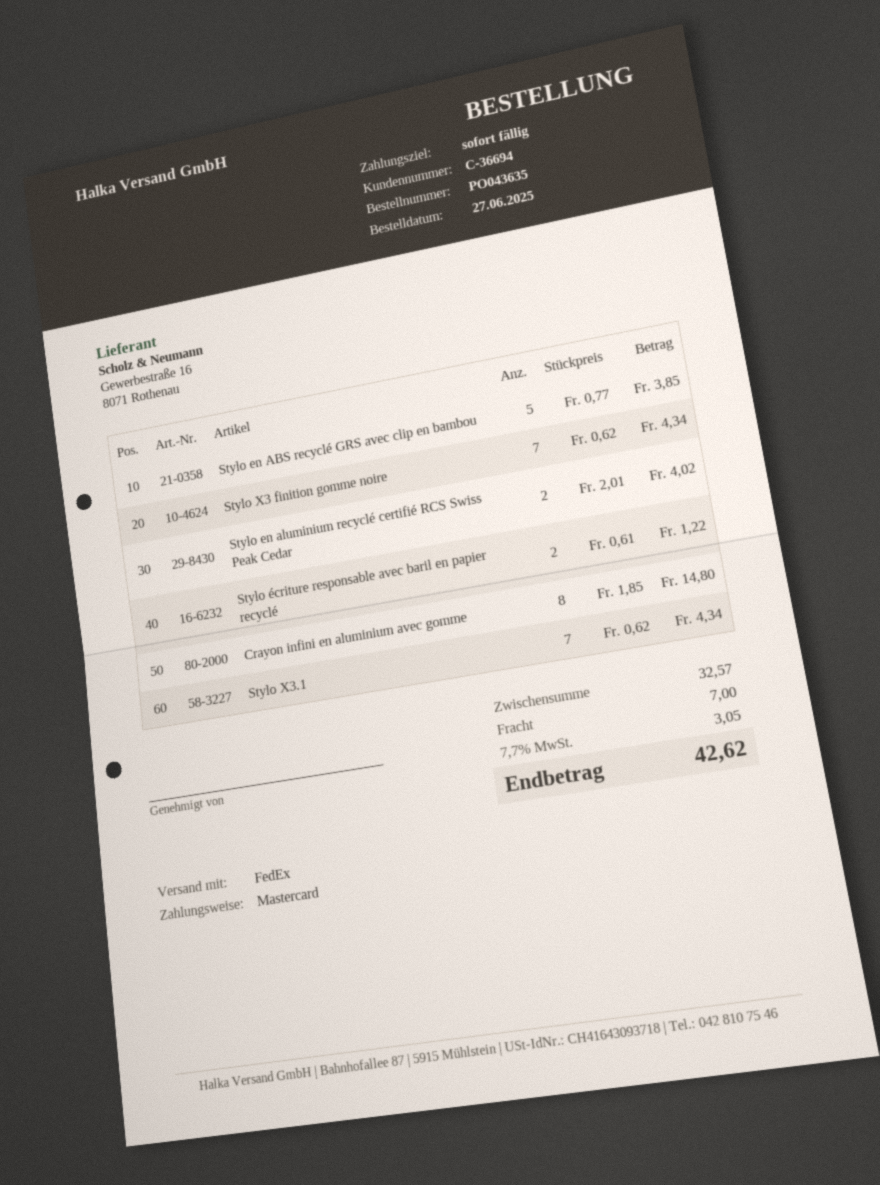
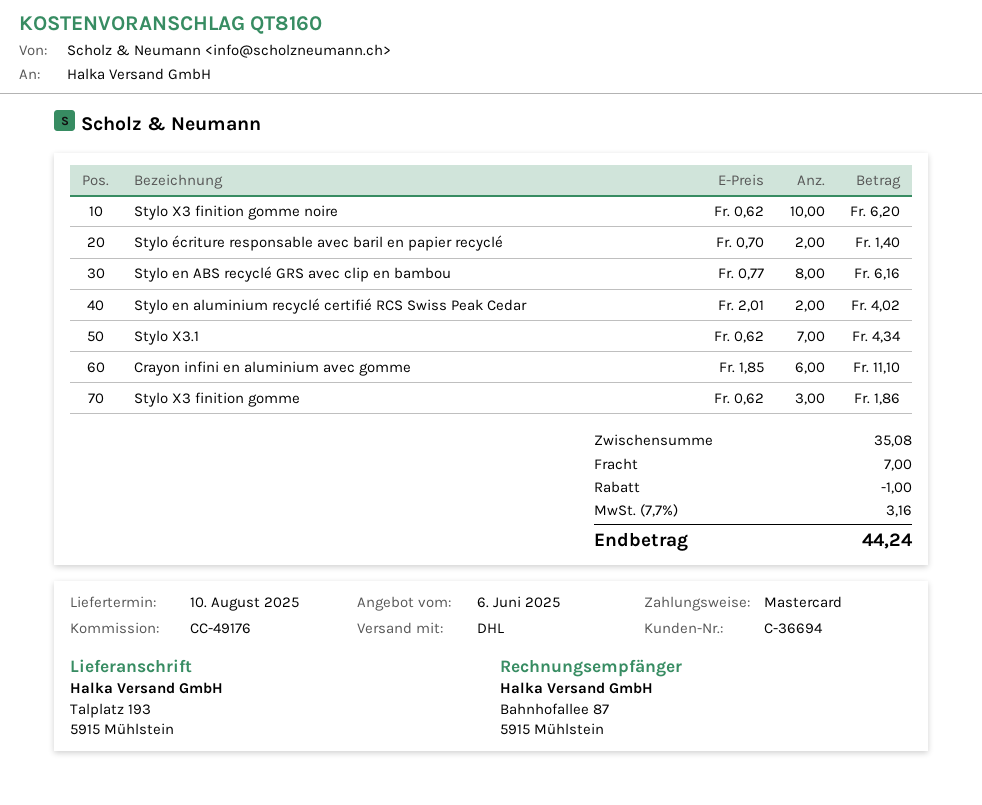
shipping method: FedEx -> DHL
Stylo en ABS recyclé GRS avec clip en bambou: 5 x 0.77 = 3.85 -> 8 x 0.77 = 6.16
Stylo X3 finition gomme noire: 7 x 0.62 = 4.34 -> 10 x 0.62 = 6.20
Stylo écriture responsable avec baril en papier recyclé: 2 x 0.61 = 1.22 -> 2 x 0.70 = 1.40
Crayon infini en aluminium avec gomme: 8 x 1.85 = 14.80 -> 6 x 1.85 = 11.10
Stylo X3 finition gomme: none -> 3 x 0.62 = 1.86
subtotal: 32.57 -> 35.08
discount: none -> 1.00
tax: 7.7% = 3.05 -> 7.7% = 3.16
total: 42.62 -> 44.24

